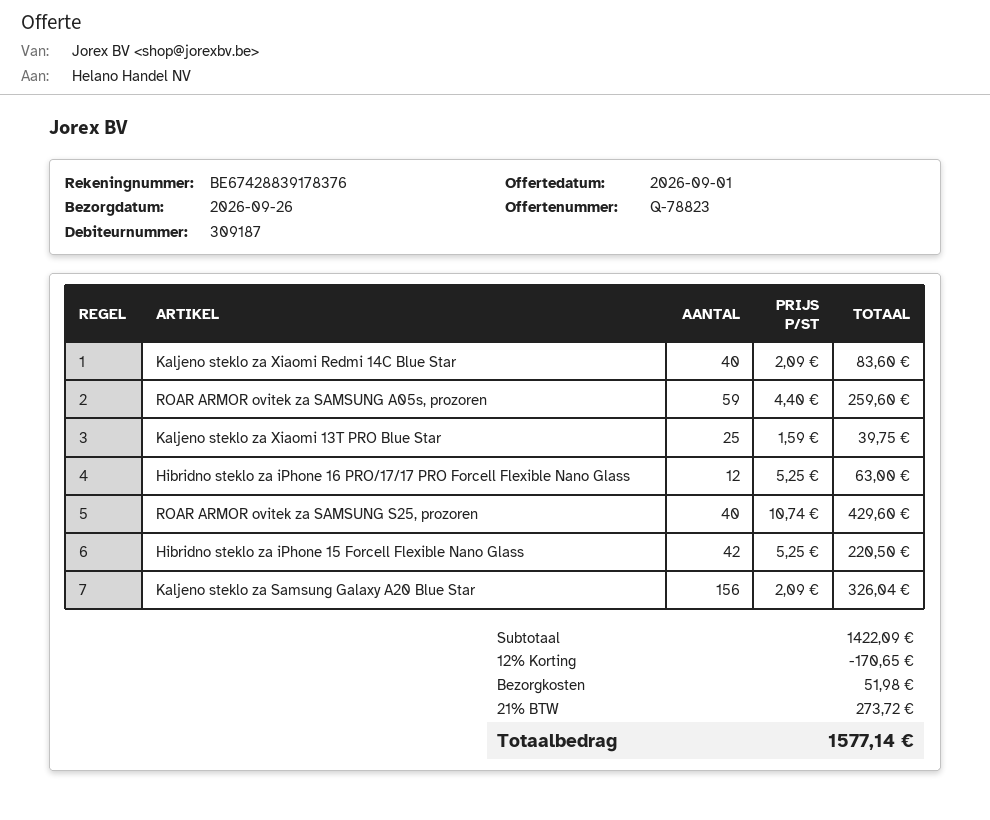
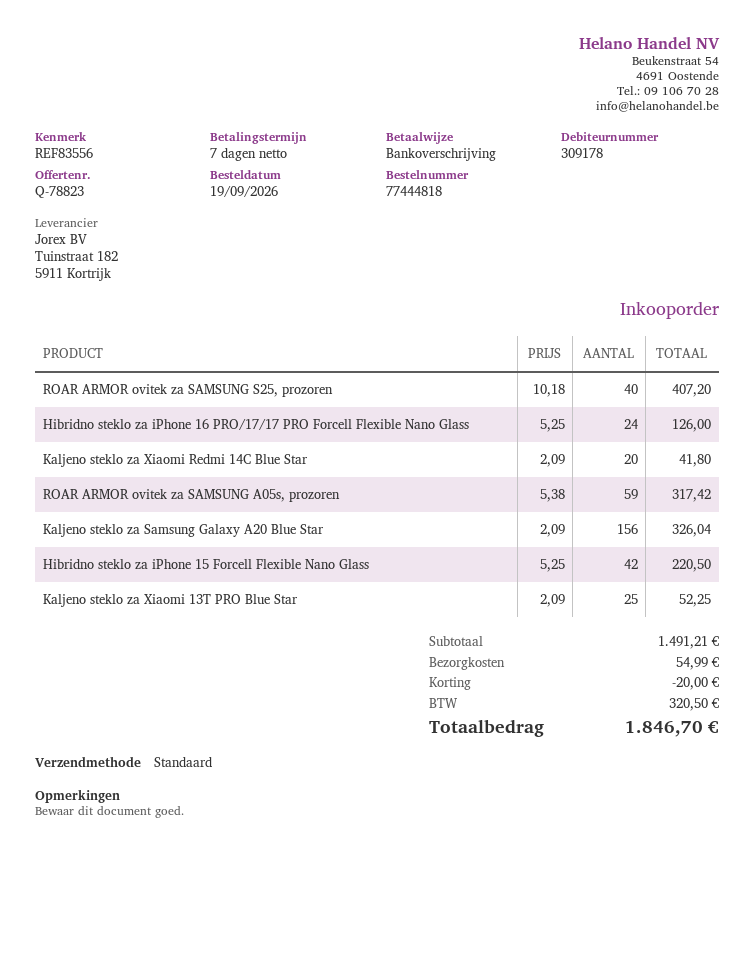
customer number: 309187 -> 309178
Kaljeno steklo za Xiaomi Redmi 14C Blue Star: 40 x 2.09 = 83.60 -> 20 x 2.09 = 41.80
ROAR ARMOR ovitek za SAMSUNG A05s, prozoren: 59 x 4.40 = 259.60 -> 59 x 5.38 = 317.42
Kaljeno steklo za Xiaomi 13T PRO Blue Star: 25 x 1.59 = 39.75 -> 25 x 2.09 = 52.25
Hibridno steklo za iPhone 16 PRO/17/17 PRO Forcell Flexible Nano Glass: 12 x 5.25 = 63.00 -> 24 x 5.25 = 126.00
ROAR ARMOR ovitek za SAMSUNG S25, prozoren: 40 x 10.74 = 429.60 -> 40 x 10.18 = 407.20
subtotal: 1422.09 -> 1491.21
discount: 170.65 -> 20.00
shipping: 51.98 -> 54.99
tax: 273.72 -> 320.50
total: 1577.14 -> 1846.70

